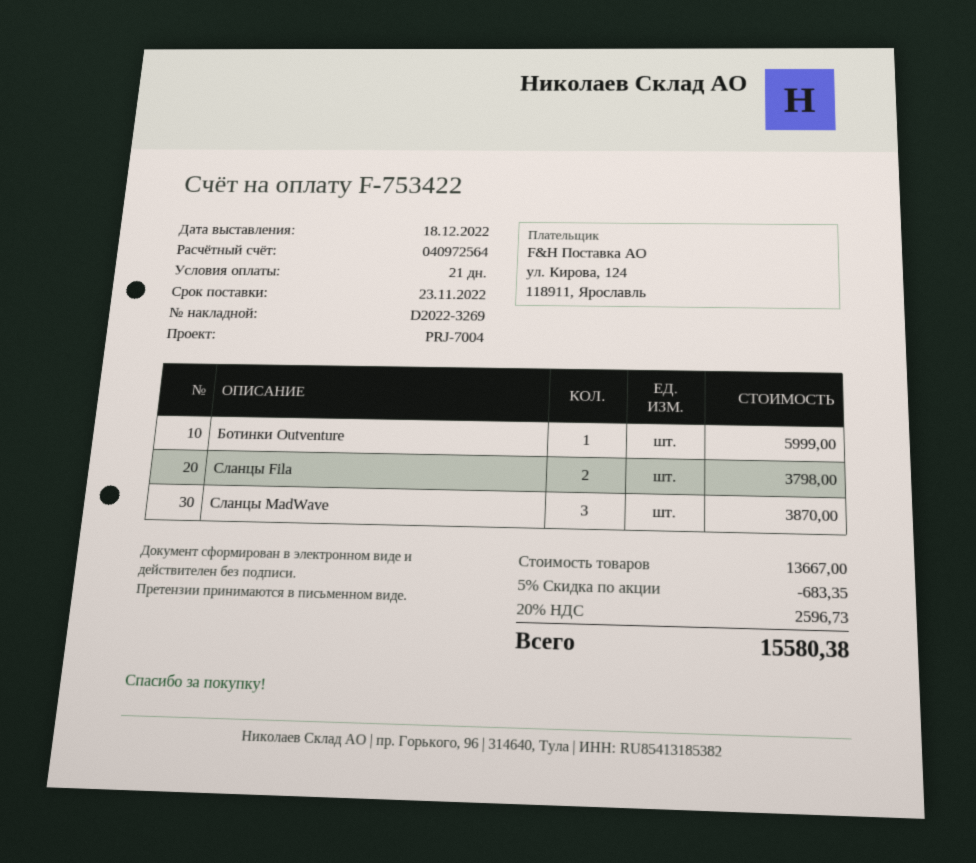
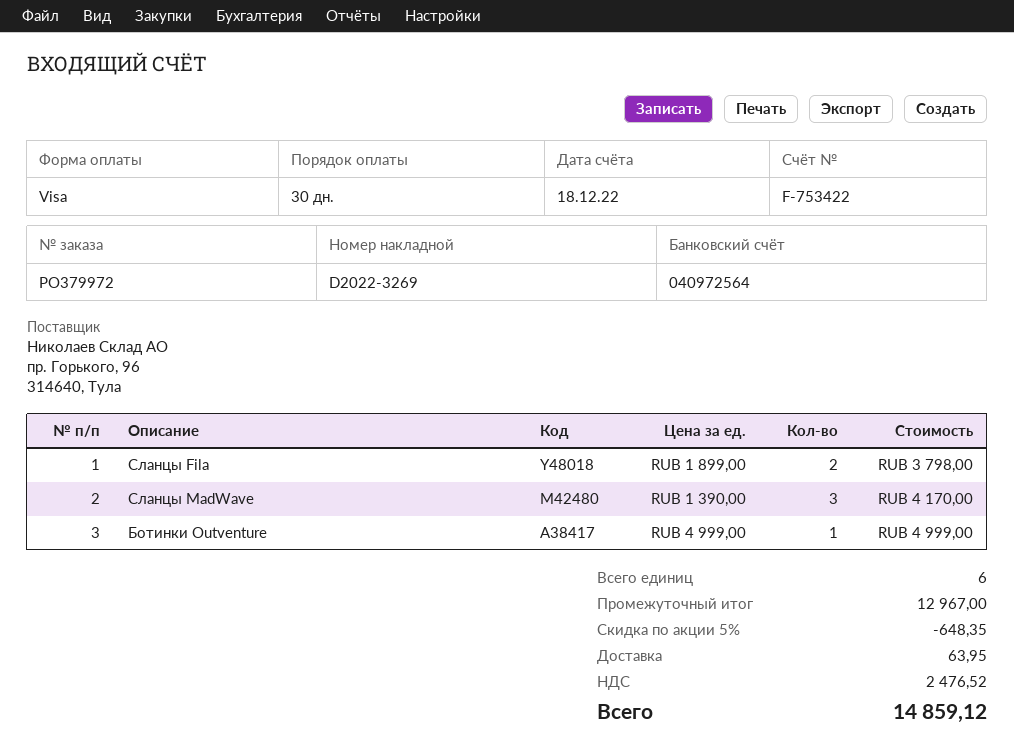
payment terms: 21 days -> 30 days
Ботинки Outventure: 1 for 5999.00 -> 1 for 4999.00
Сланцы MadWave: 3 for 3870.00 -> 3 for 4170.00
subtotal: 13667.00 -> 12967.00
discount: 5% = 683.35 -> 5% = 648.35
shipping: none -> 63.95
tax: 2596.73 -> 2476.52
total: 15580.38 -> 14859.12

